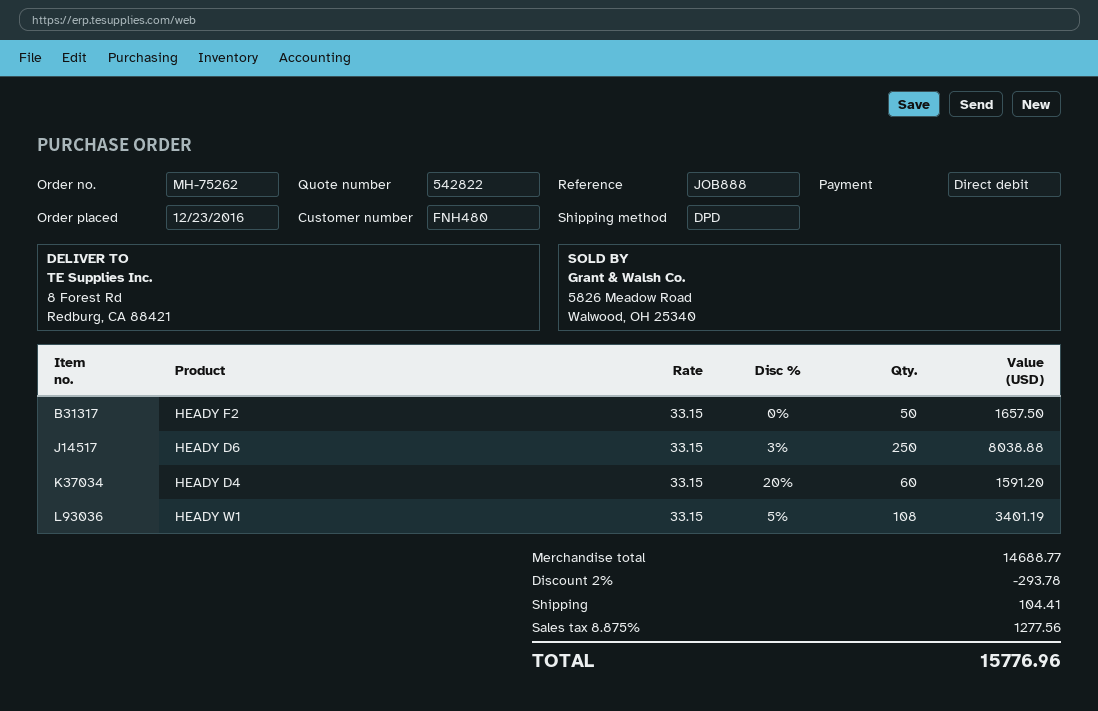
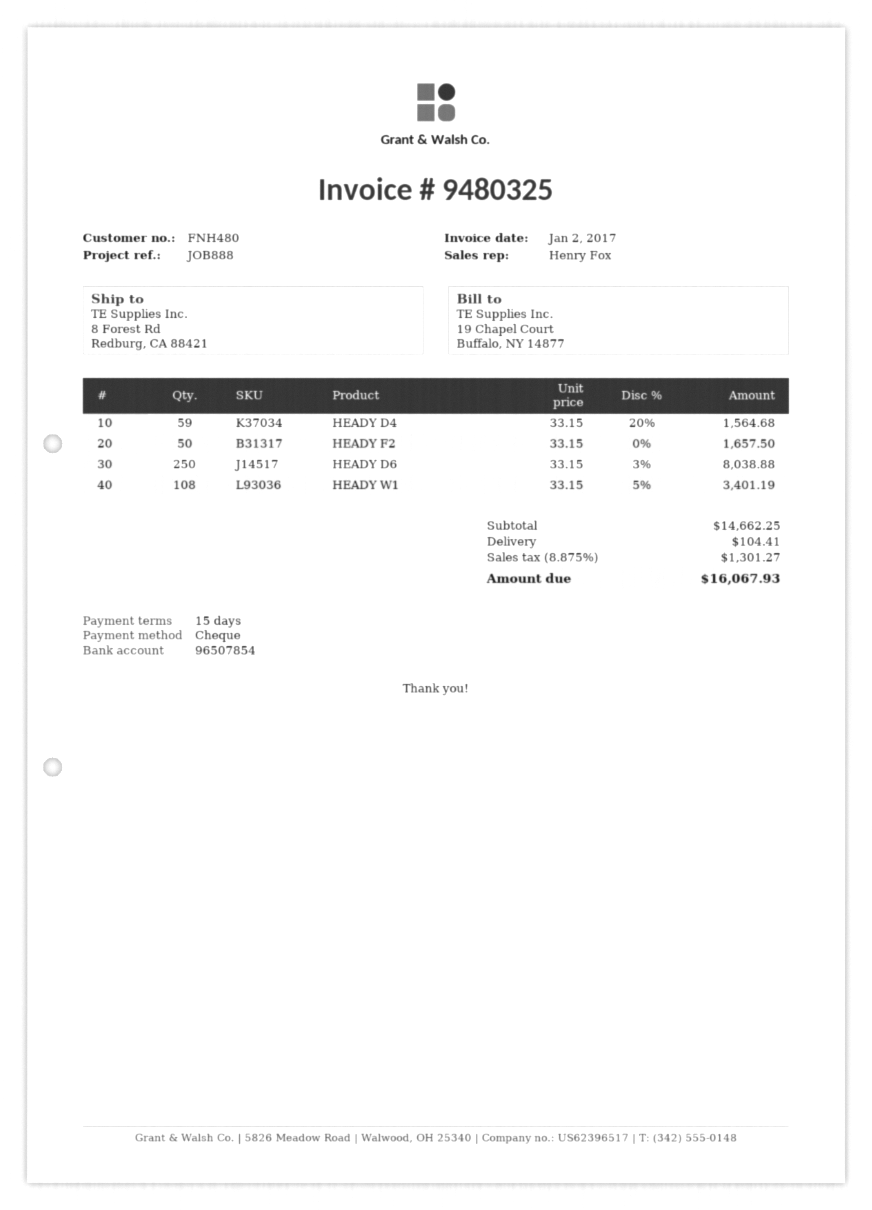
payment method: direct debit -> cheque
HEADY D4: 60 x 33.15 - 20% = 1591.20 -> 59 x 33.15 - 20% = 1564.68
subtotal: 14688.77 -> 14662.25
discount: 2% = 293.78 -> none
tax: 8.875% = 1277.56 -> 8.875% = 1301.27
total: 15776.96 -> 16067.93

